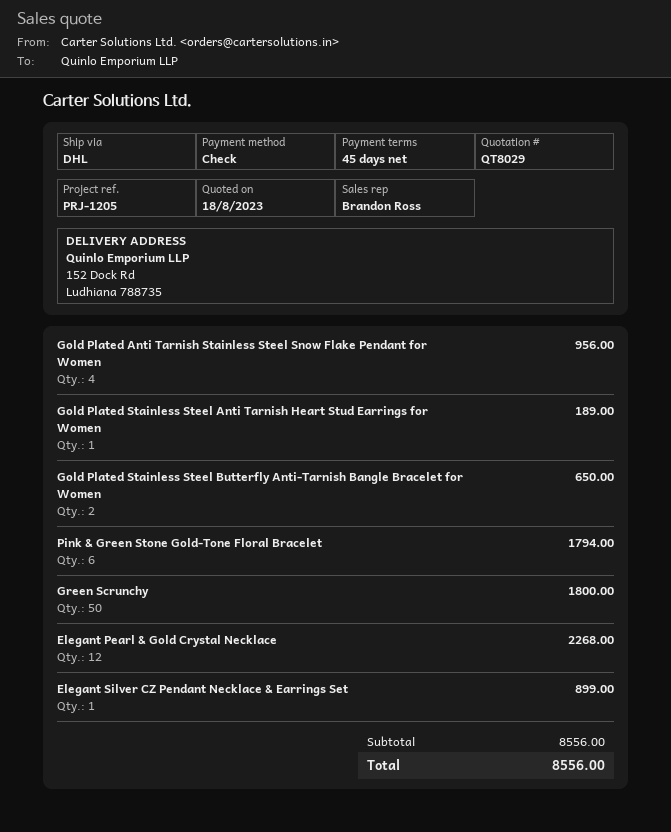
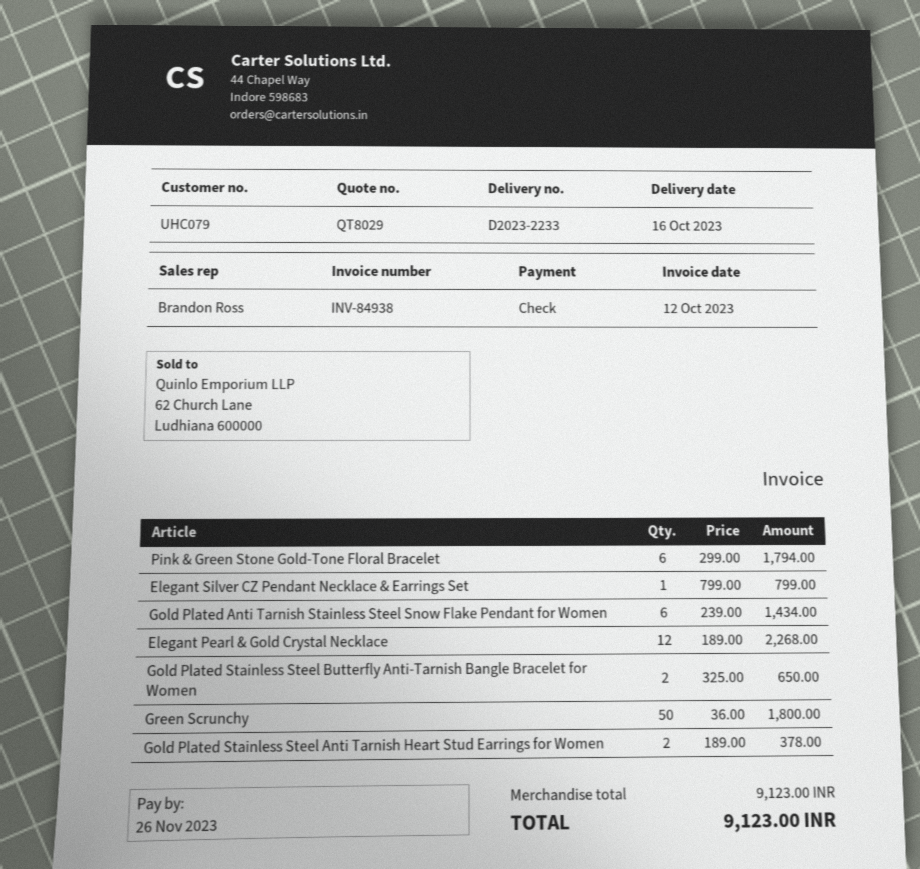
Gold Plated Anti Tarnish Stainless Steel Snow Flake Pendant for Women: 4 for 956.00 -> 6 for 1434.00
Gold Plated Stainless Steel Anti Tarnish Heart Stud Earrings for Women: 1 for 189.00 -> 2 for 378.00
Elegant Silver CZ Pendant Necklace & Earrings Set: 1 for 899.00 -> 1 for 799.00
subtotal: 8556.00 -> 9123.00
total: 8556.00 -> 9123.00

